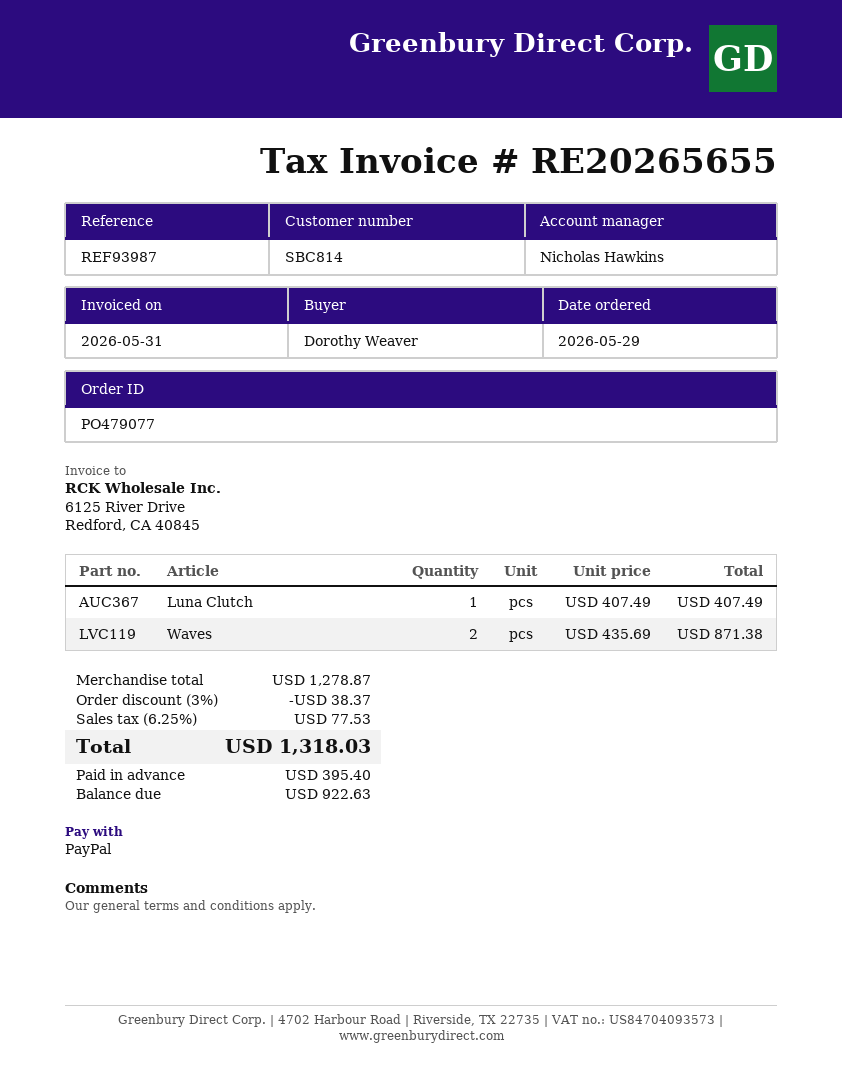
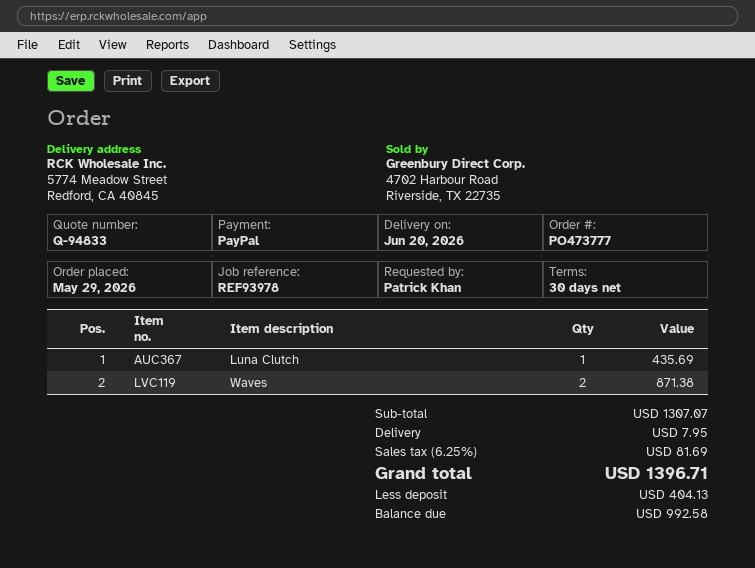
order number: PO479077 -> PO473777
reference: REF93987 -> REF93978
ordered by: Dorothy Weaver -> Patrick Khan
Luna Clutch: 1 for 407.49 -> 1 for 435.69
subtotal: 1278.87 -> 1307.07
discount: 3% = 38.37 -> none
shipping: none -> 7.95
tax: 6.25% = 77.53 -> 6.25% = 81.69
total: 1318.03 -> 1396.71
deposit: 395.40 -> 404.13
balance: 922.63 -> 992.58

